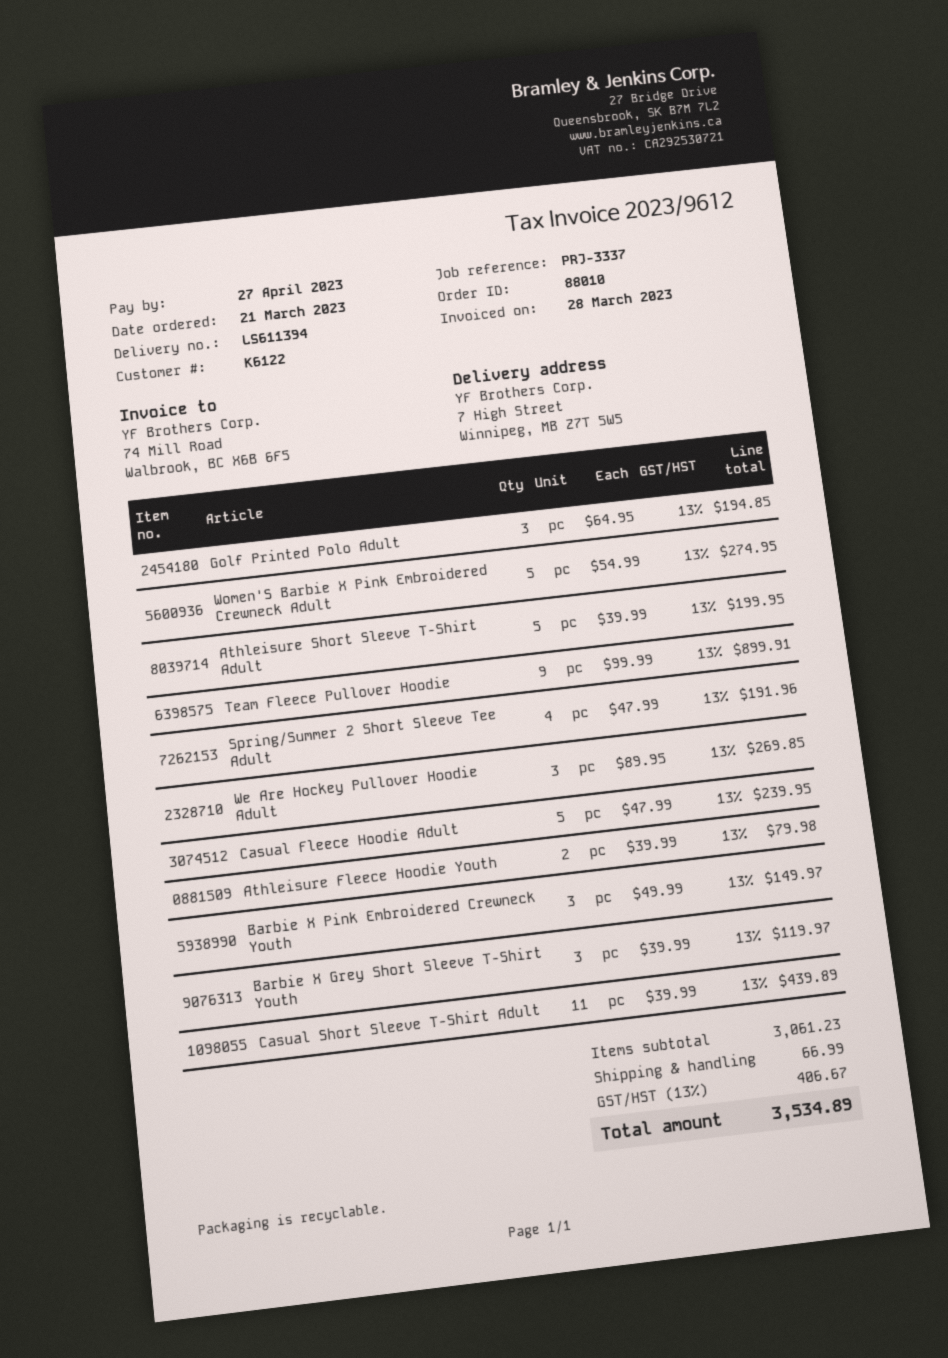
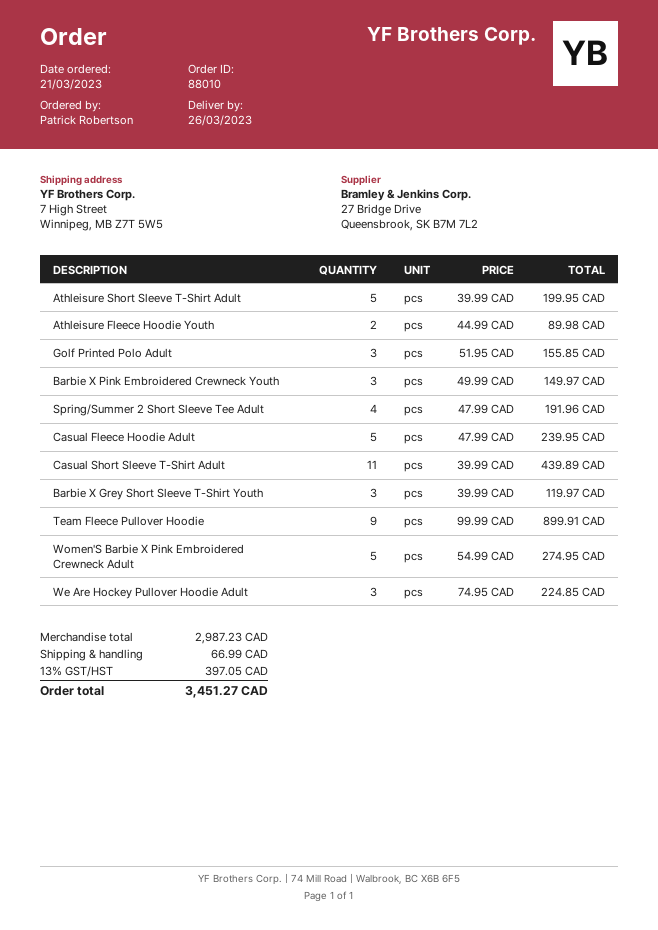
Golf Printed Polo Adult: 3 x 64.95 = 194.85 -> 3 x 51.95 = 155.85
We Are Hockey Pullover Hoodie Adult: 3 x 89.95 = 269.85 -> 3 x 74.95 = 224.85
Athleisure Fleece Hoodie Youth: 2 x 39.99 = 79.98 -> 2 x 44.99 = 89.98
subtotal: 3061.23 -> 2987.23
tax: 13% = 406.67 -> 13% = 397.05
total: 3534.89 -> 3451.27

